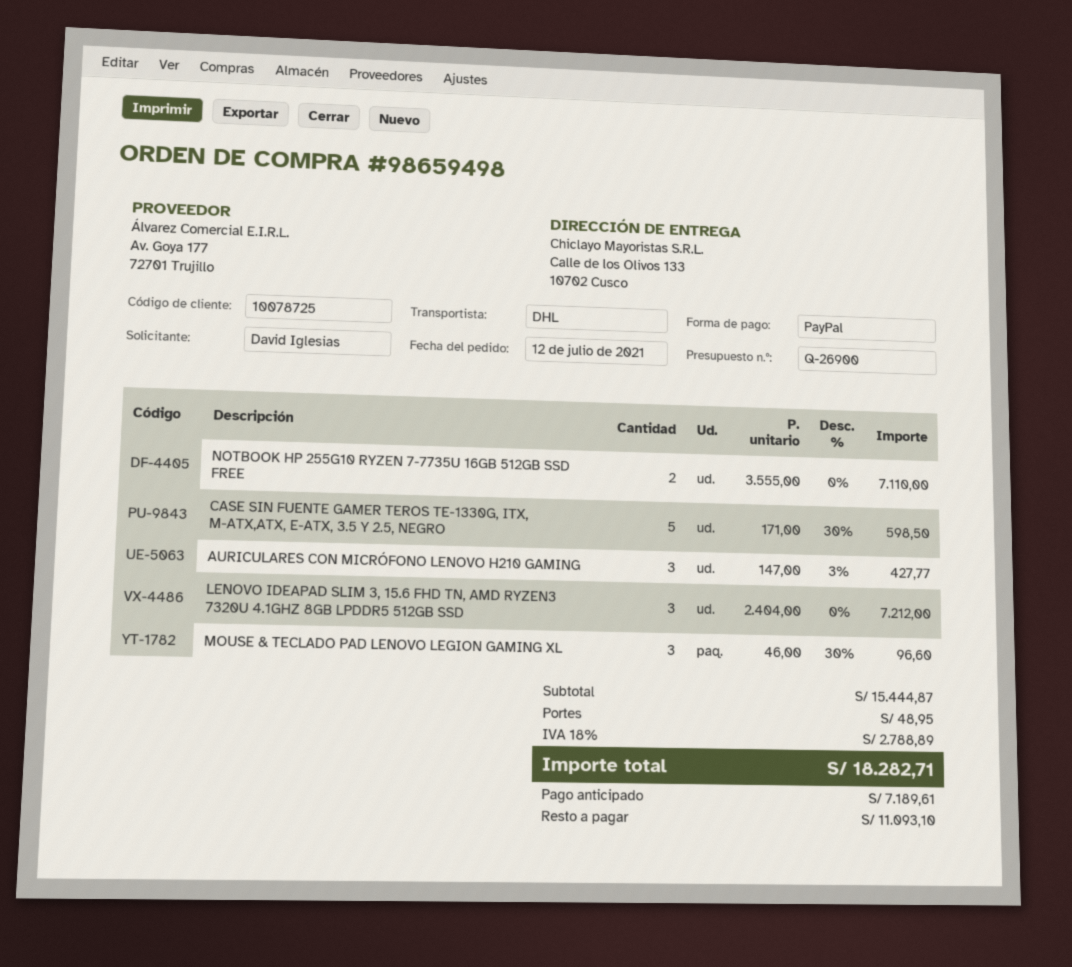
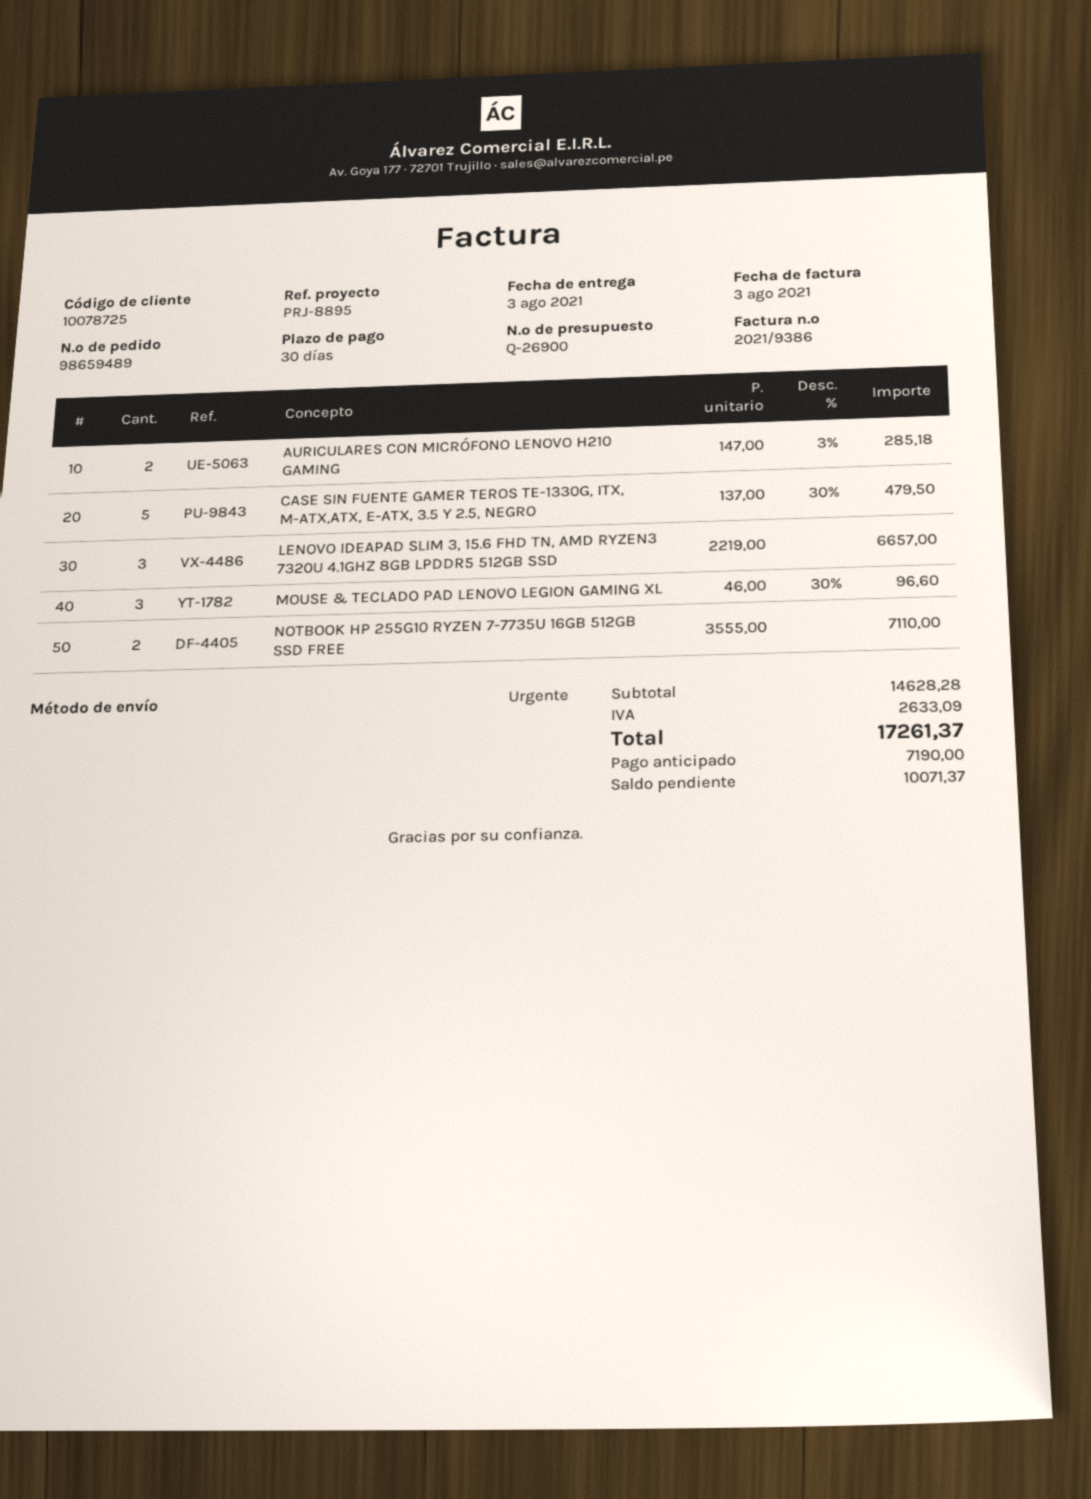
order number: 98659498 -> 98659489
shipping method: DHL -> express
CASE SIN FUENTE GAMER TEROS TE-1330G, ITX, M-ATX,ATX, E-ATX, 3.5 Y 2.5, NEGRO: 5 x 171.00 - 30% = 598.50 -> 5 x 137.00 - 30% = 479.50
AURICULARES CON MICRÓFONO LENOVO H210 GAMING: 3 x 147.00 - 3% = 427.77 -> 2 x 147.00 - 3% = 285.18
LENOVO IDEAPAD SLIM 3, 15.6 FHD TN, AMD RYZEN3 7320U 4.1GHZ 8GB LPDDR5 512GB SSD: 3 x 2404.00 = 7212.00 -> 3 x 2219.00 = 6657.00
subtotal: 15444.87 -> 14628.28
shipping: 48.95 -> none
tax: 2788.89 -> 2633.09
total: 18282.71 -> 17261.37
deposit: 7189.61 -> 7190.00
balance: 11093.10 -> 10071.37

